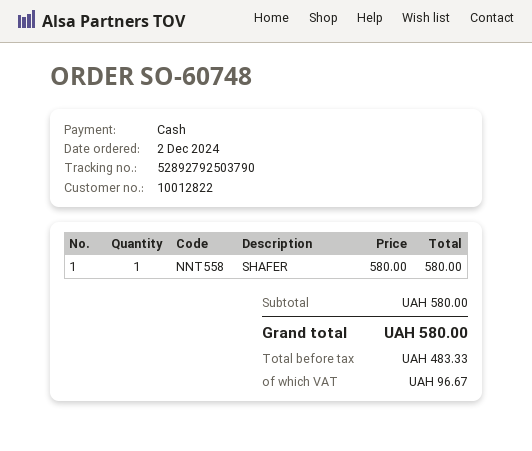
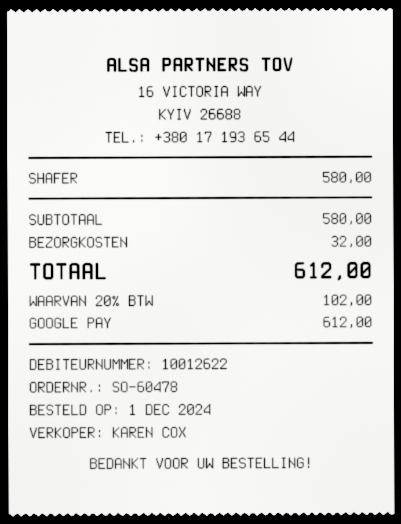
order number: SO-60748 -> SO-60478
order date: 2024-12-02 -> 2024-12-01
customer number: 10012822 -> 10012622
payment method: cash -> Google Pay
shipping: none -> 32.00
tax: 96.67 -> 102.00
total: 580.00 -> 612.00

